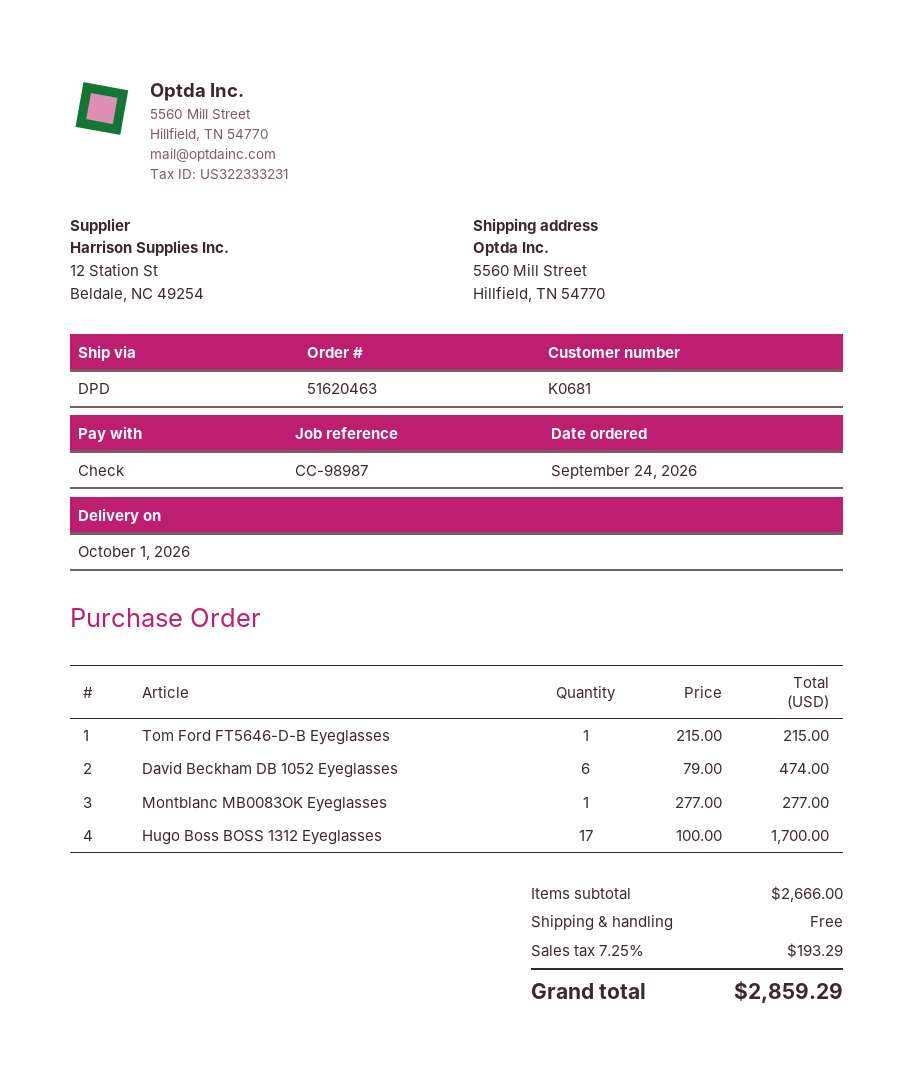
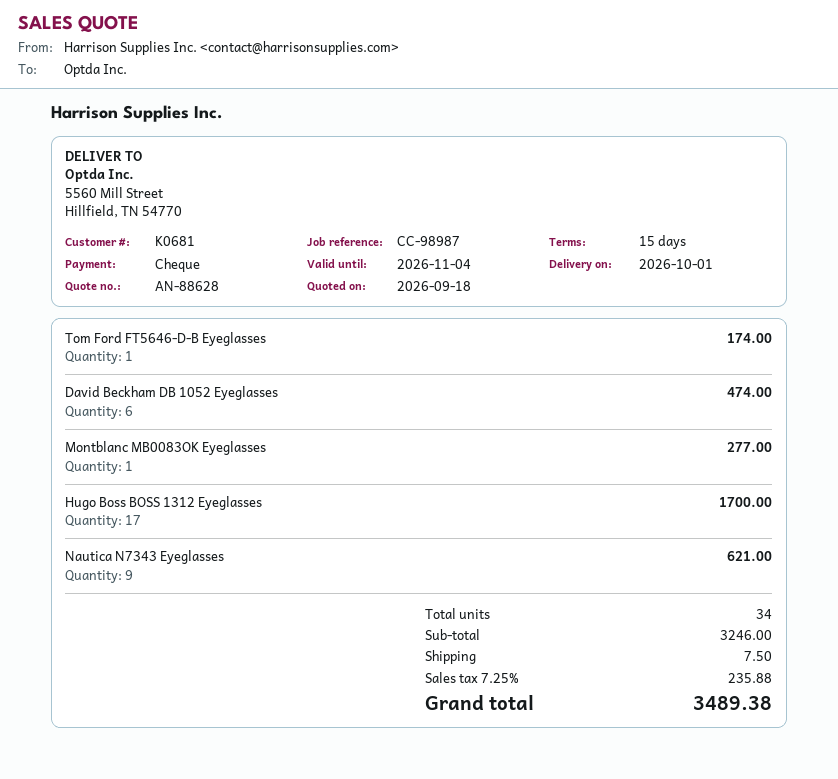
Tom Ford FT5646-D-B Eyeglasses: 1 for 215.00 -> 1 for 174.00
Nautica N7343 Eyeglasses: none -> 9 for 621.00
subtotal: 2666.00 -> 3246.00
shipping: 0.00 -> 7.50
tax: 7.25% = 193.29 -> 7.25% = 235.88
total: 2859.29 -> 3489.38

